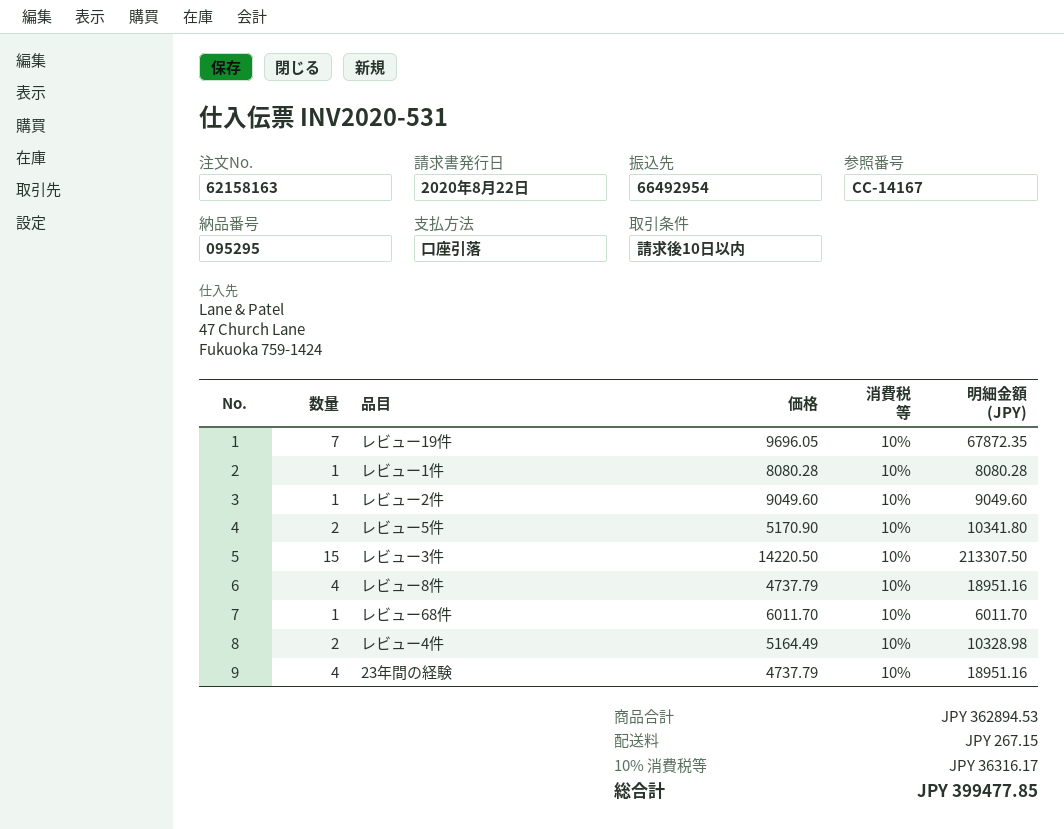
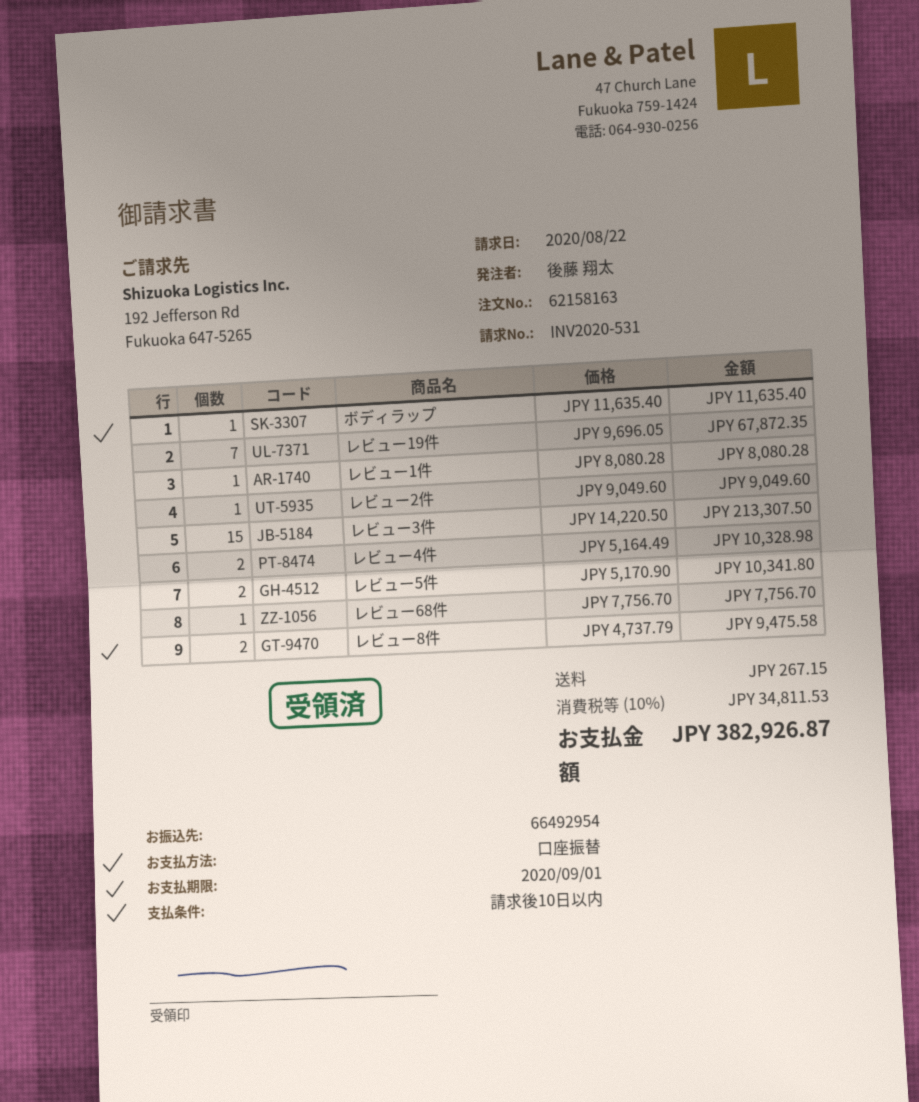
レビュー8件: 4 x 4737.79 = 18951.16 -> 2 x 4737.79 = 9475.58
レビュー68件: 1 x 6011.70 = 6011.70 -> 1 x 7756.70 = 7756.70
23年間の経験: 4 x 4737.79 = 18951.16 -> none
ボディラップ: none -> 1 x 11635.40 = 11635.40
tax: 10% = 36316.17 -> 10% = 34811.53
total: 399477.85 -> 382926.87

